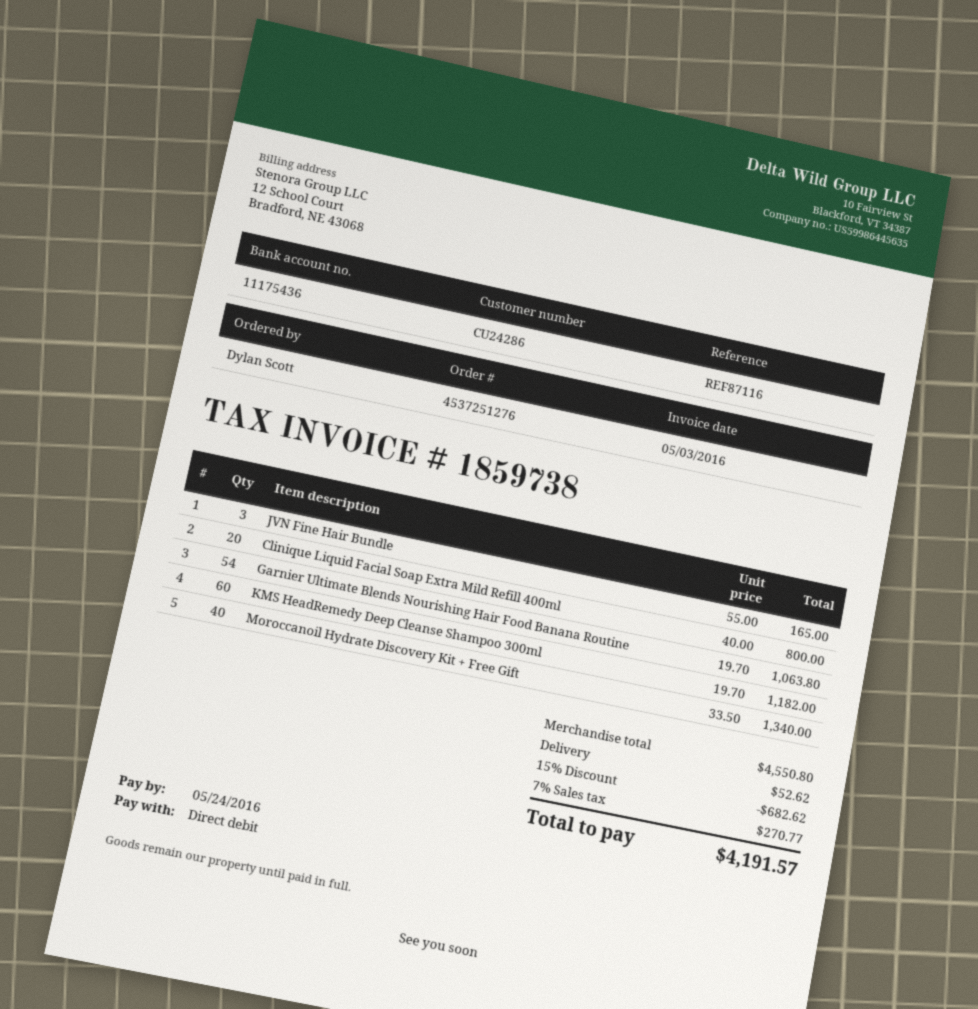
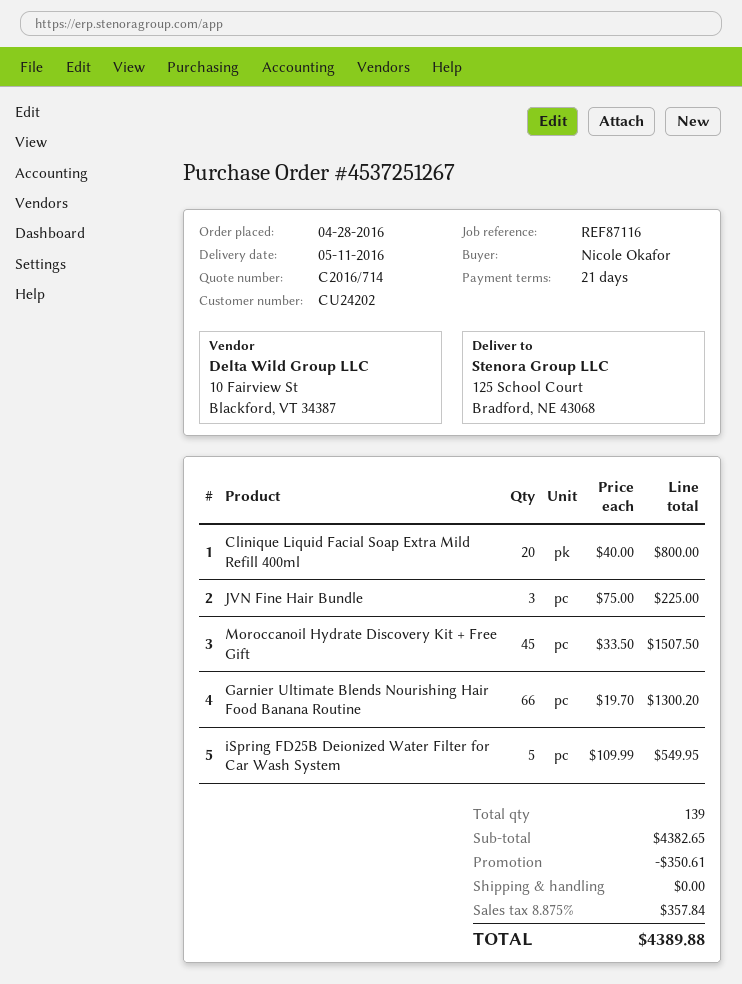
order number: 4537251276 -> 4537251267
customer number: CU24286 -> CU24202
ordered by: Dylan Scott -> Nicole Okafor
JVN Fine Hair Bundle: 3 x 55.00 = 165.00 -> 3 x 75.00 = 225.00
Garnier Ultimate Blends Nourishing Hair Food Banana Routine: 54 x 19.70 = 1063.80 -> 66 x 19.70 = 1300.20
KMS HeadRemedy Deep Cleanse Shampoo 300ml: 60 x 19.70 = 1182.00 -> none
Moroccanoil Hydrate Discovery Kit + Free Gift: 40 x 33.50 = 1340.00 -> 45 x 33.50 = 1507.50
iSpring FD25B Deionized Water Filter for Car Wash System: none -> 5 x 109.99 = 549.95
subtotal: 4550.80 -> 4382.65
discount: 682.62 -> 350.61
shipping: 52.62 -> 0.00
tax: 7% = 270.77 -> 8.875% = 357.84
total: 4191.57 -> 4389.88

